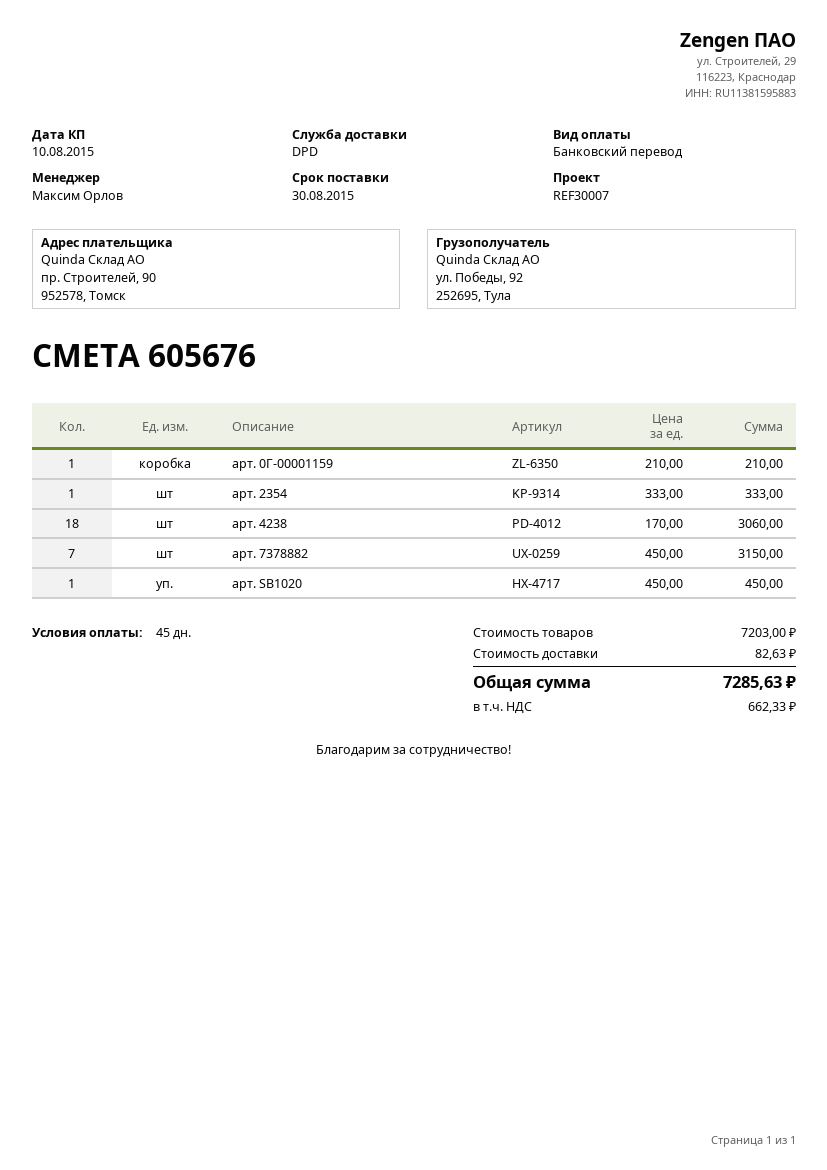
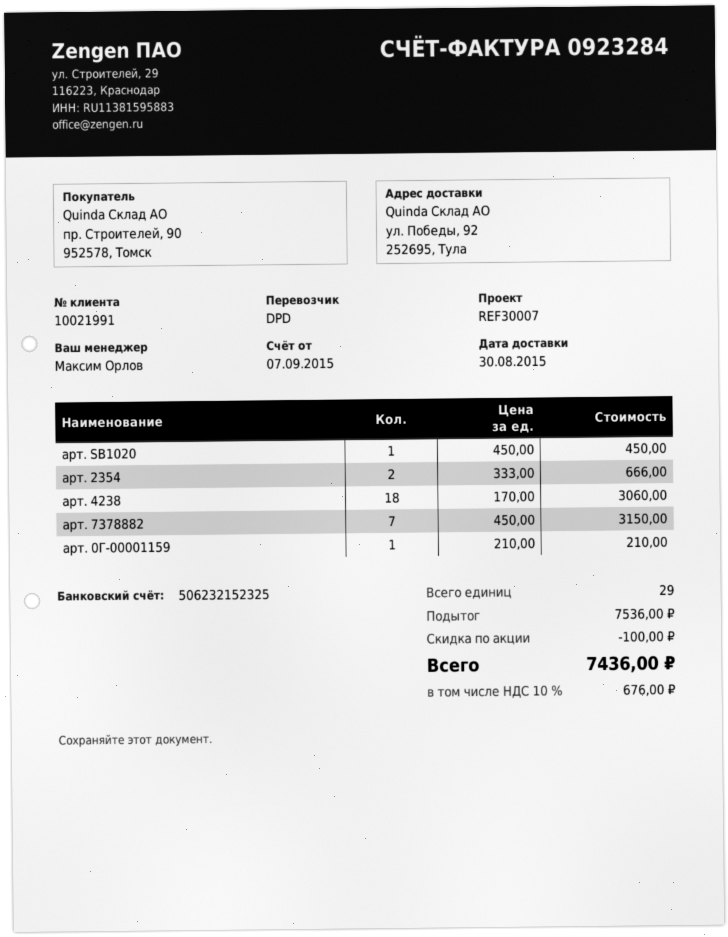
арт. 2354: 1 x 333.00 = 333.00 -> 2 x 333.00 = 666.00
subtotal: 7203.00 -> 7536.00
discount: none -> 100.00
shipping: 82.63 -> none
tax: 662.33 -> 676.00
total: 7285.63 -> 7436.00

